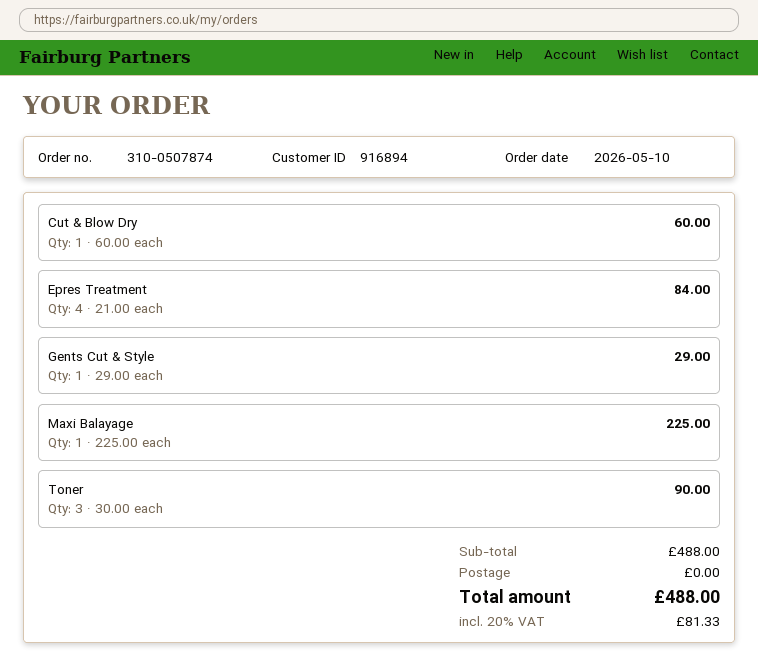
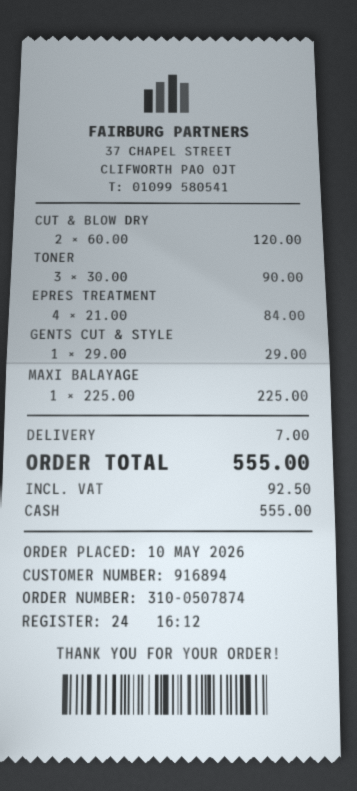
Cut & Blow Dry: 1 x 60.00 = 60.00 -> 2 x 60.00 = 120.00
shipping: 0.00 -> 7.00
tax: 81.33 -> 92.50
total: 488.00 -> 555.00

